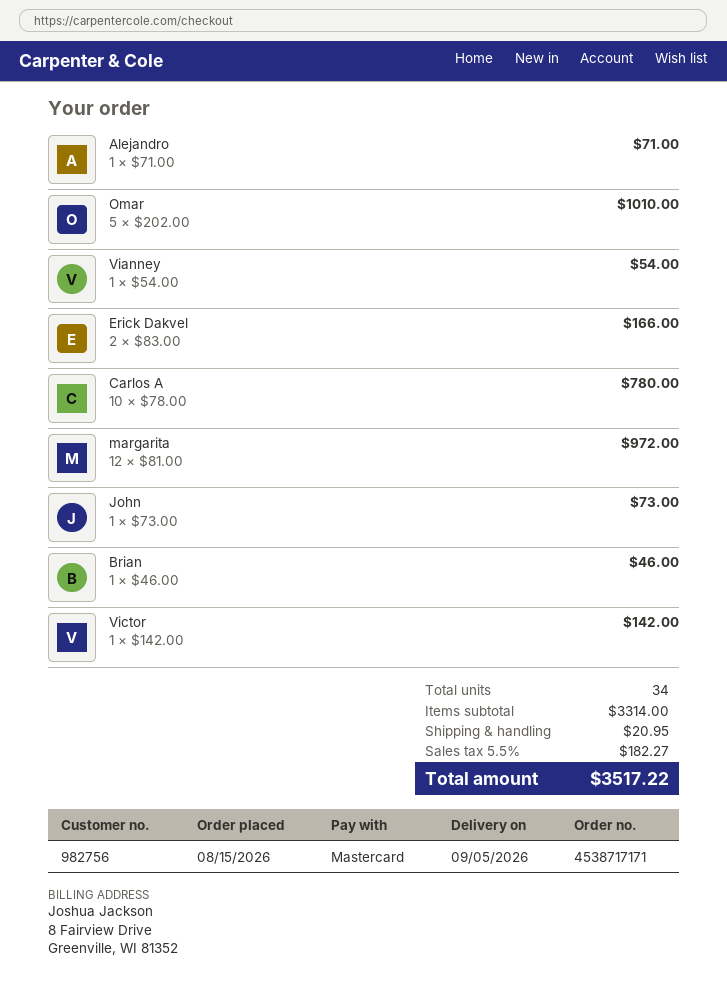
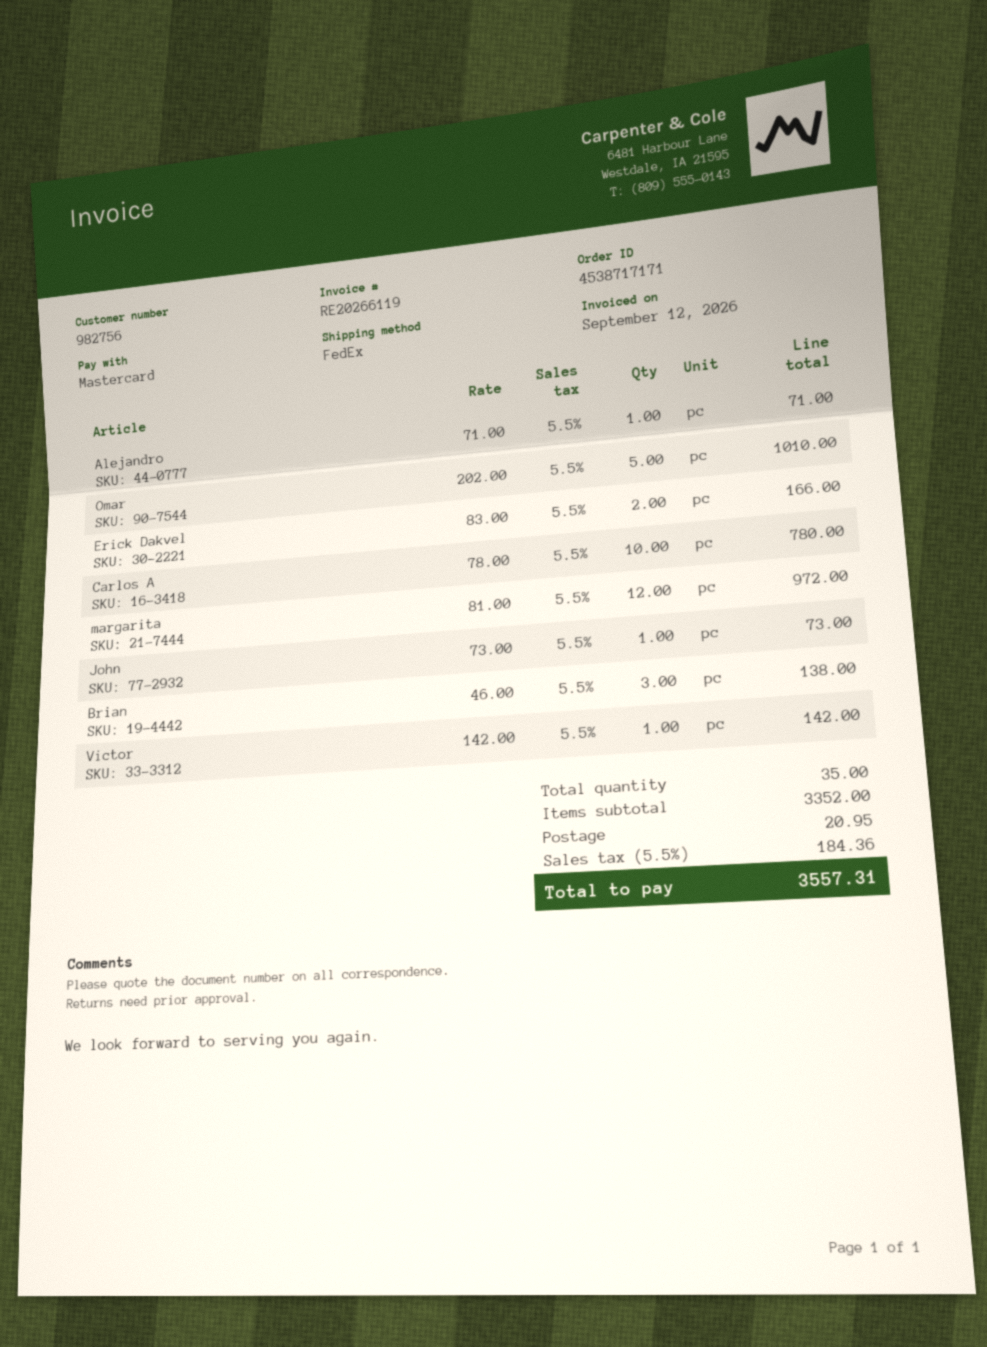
Vianney: 1 x 54.00 = 54.00 -> none
Brian: 1 x 46.00 = 46.00 -> 3 x 46.00 = 138.00
total quantity: 34 -> 35
subtotal: 3314.00 -> 3352.00
tax: 5.5% = 182.27 -> 5.5% = 184.36
total: 3517.22 -> 3557.31

